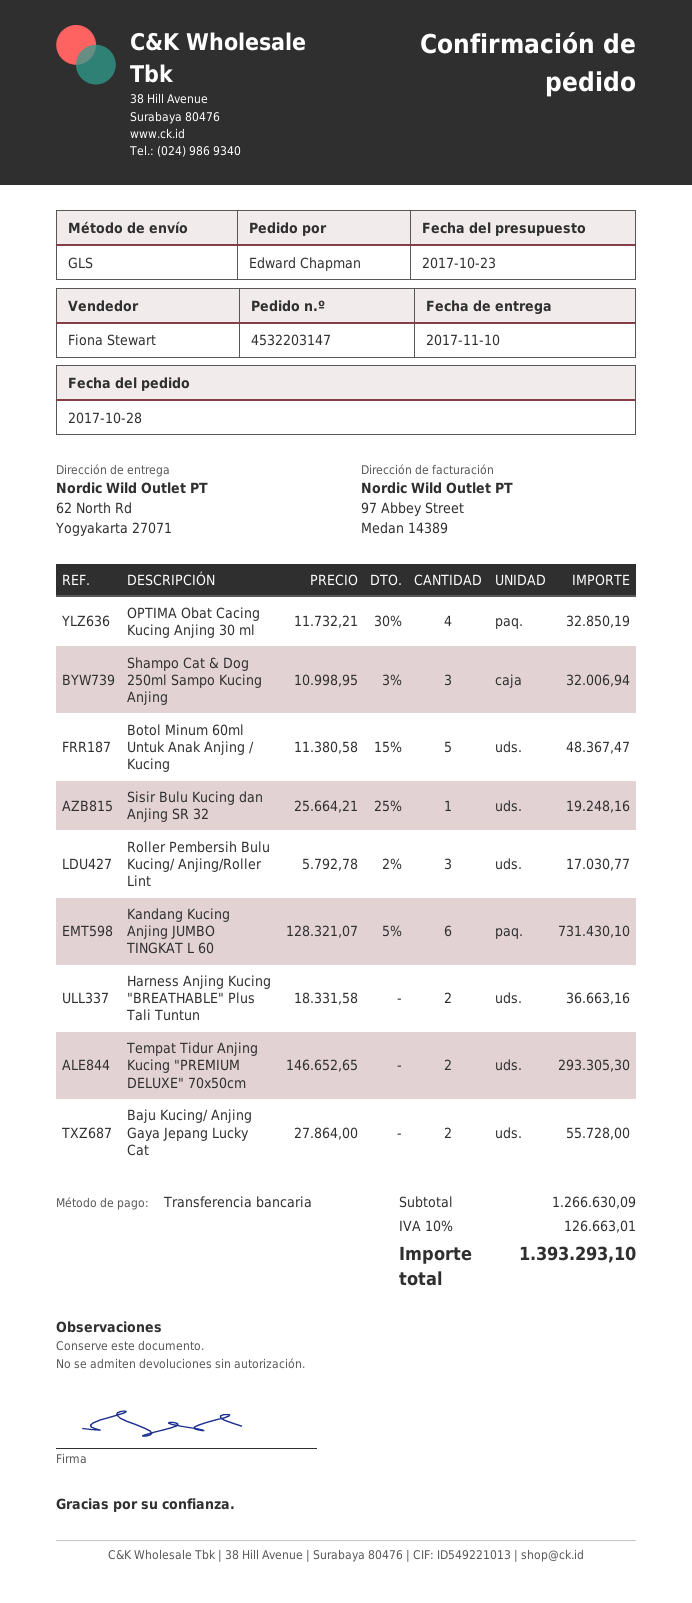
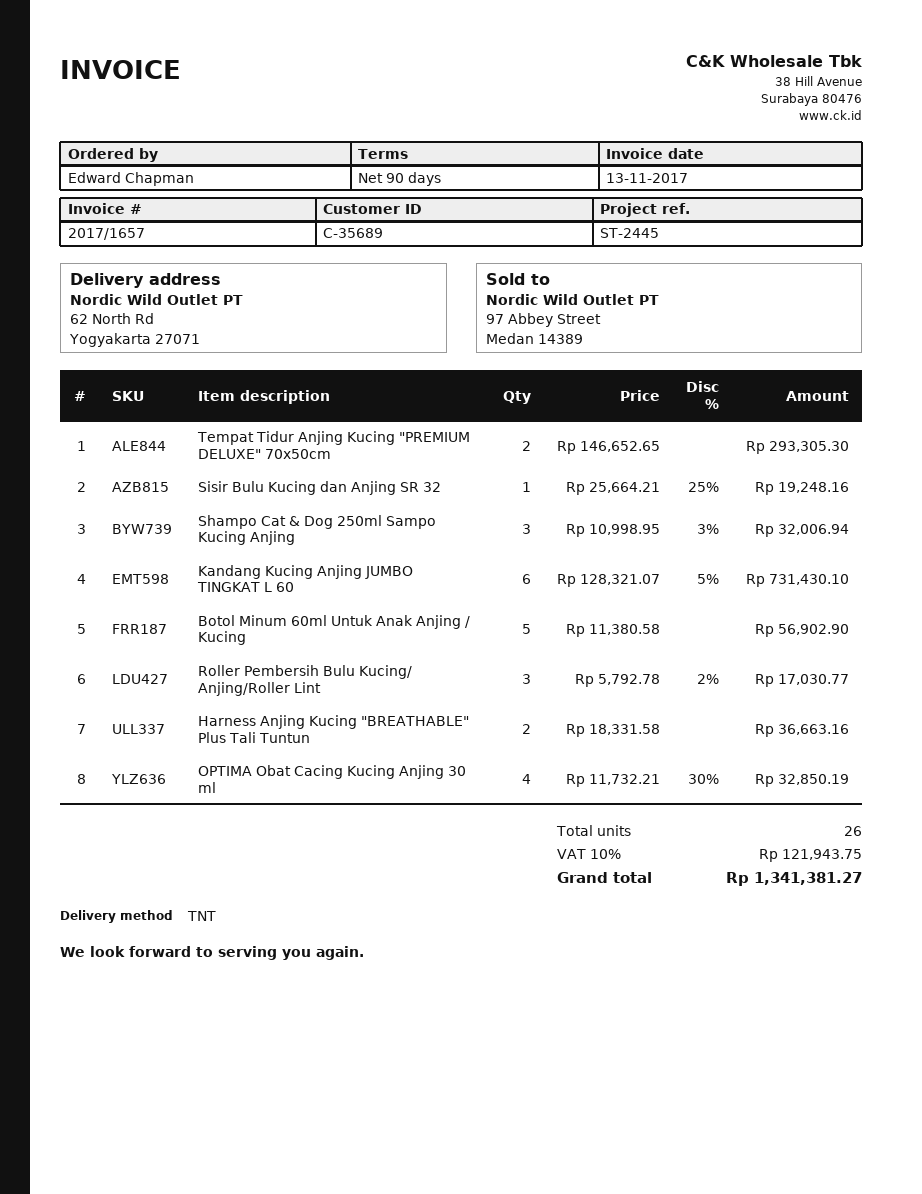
shipping method: GLS -> TNT
Botol Minum 60ml Untuk Anak Anjing / Kucing: 5 x 11380.58 - 15% = 48367.47 -> 5 x 11380.58 = 56902.90
Baju Kucing/ Anjing Gaya Jepang Lucky Cat: 2 x 27864.00 = 55728.00 -> none
tax: 10% = 126663.01 -> 10% = 121943.75
total: 1393293.10 -> 1341381.27

